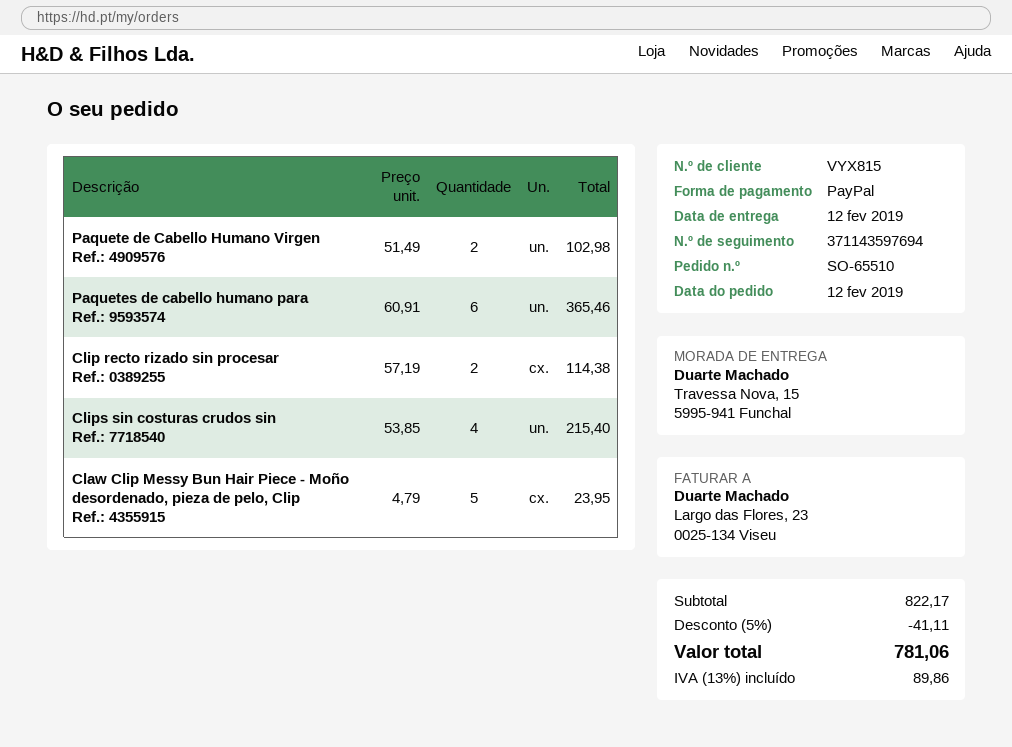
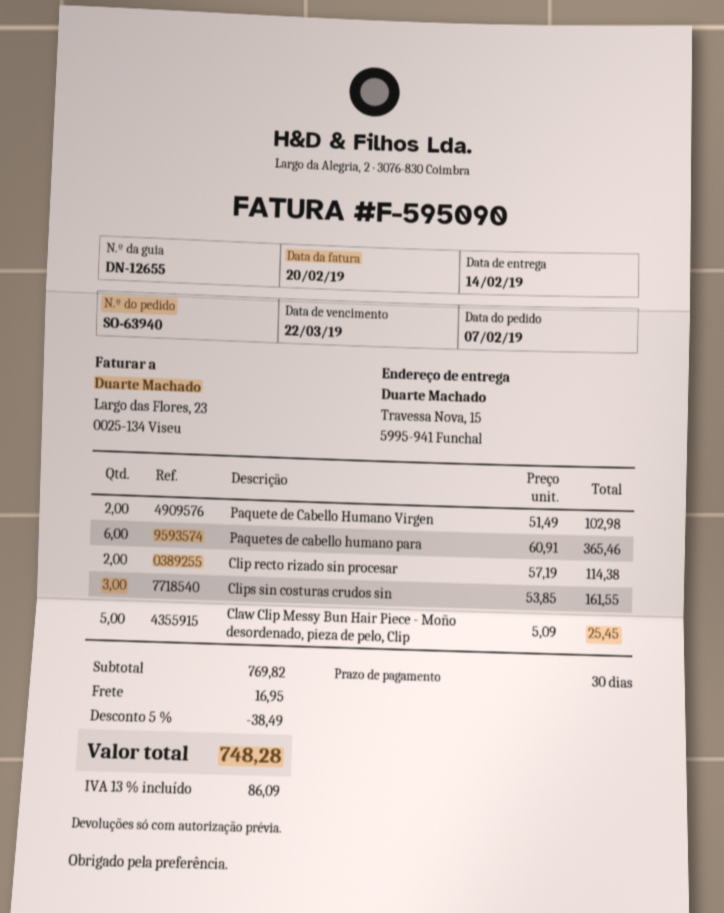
order number: SO-65510 -> SO-63940
order date: 2019-02-12 -> 2019-02-07
delivery date: 2019-02-12 -> 2019-02-14
Clips sin costuras crudos sin: 4 x 53.85 = 215.40 -> 3 x 53.85 = 161.55
Claw Clip Messy Bun Hair Piece - Moño desordenado, pieza de pelo, Clip: 5 x 4.79 = 23.95 -> 5 x 5.09 = 25.45
subtotal: 822.17 -> 769.82
discount: 5% = 41.11 -> 5% = 38.49
shipping: none -> 16.95
tax: 13% = 89.86 -> 13% = 86.09
total: 781.06 -> 748.28

